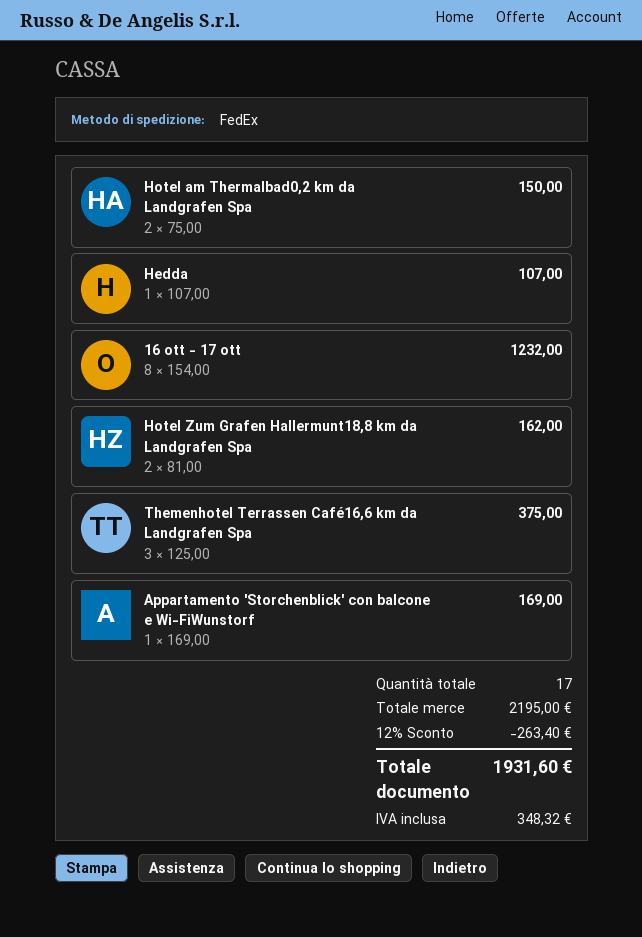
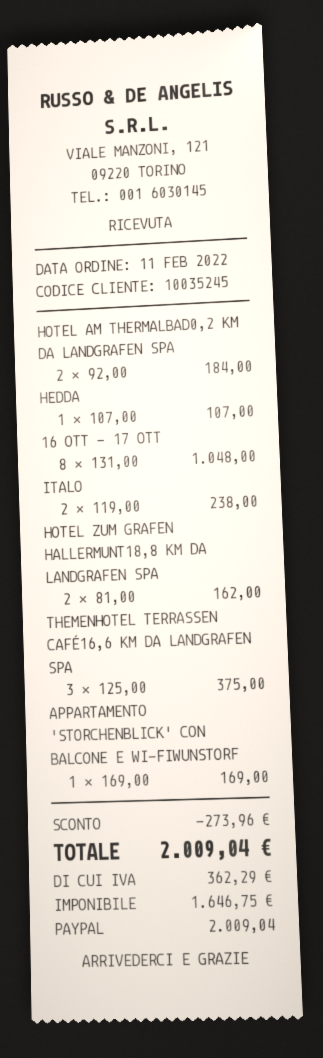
Hotel am Thermalbad0,2 km da Landgrafen Spa: 2 x 75.00 = 150.00 -> 2 x 92.00 = 184.00
16 ott - 17 ott: 8 x 154.00 = 1232.00 -> 8 x 131.00 = 1048.00
ITALO: none -> 2 x 119.00 = 238.00
discount: 263.40 -> 273.96
tax: 348.32 -> 362.29
total: 1931.60 -> 2009.04

